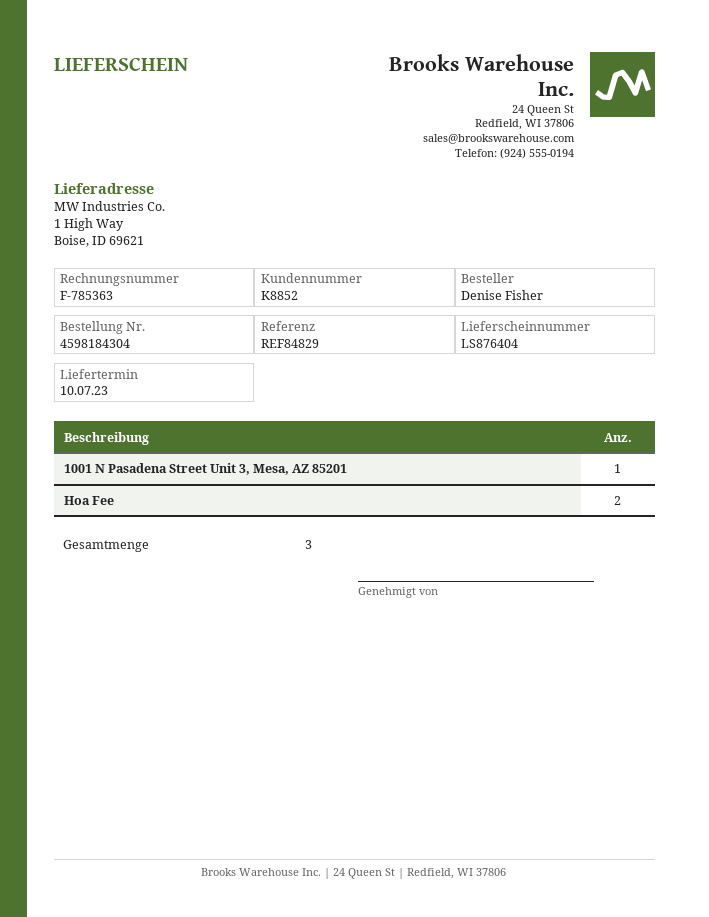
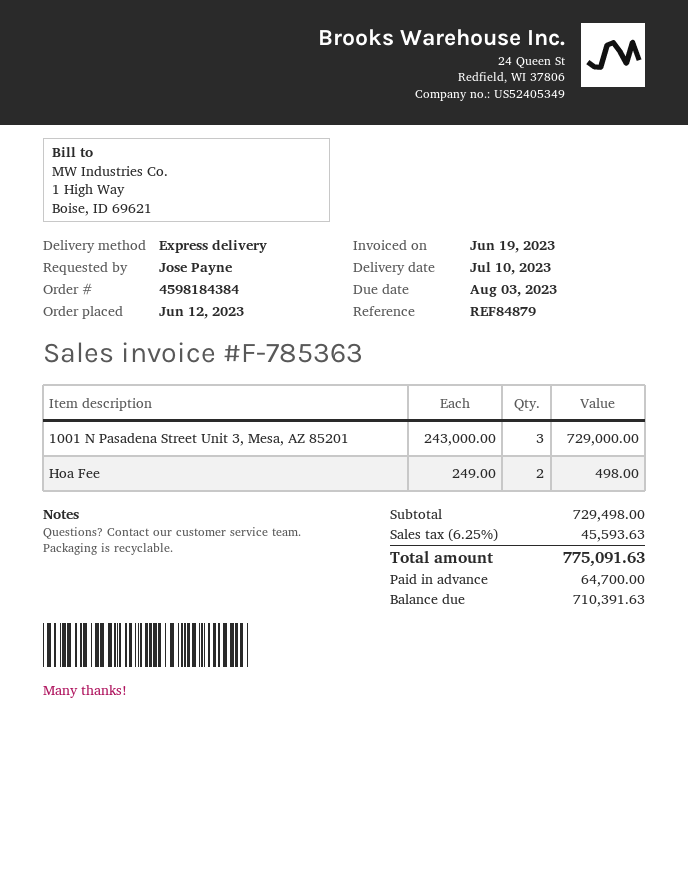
order number: 4598184304 -> 4598184384
reference: REF84829 -> REF84879
ordered by: Denise Fisher -> Jose Payne
1001 N Pasadena Street Unit 3, Mesa, AZ 85201: 1 -> 3

